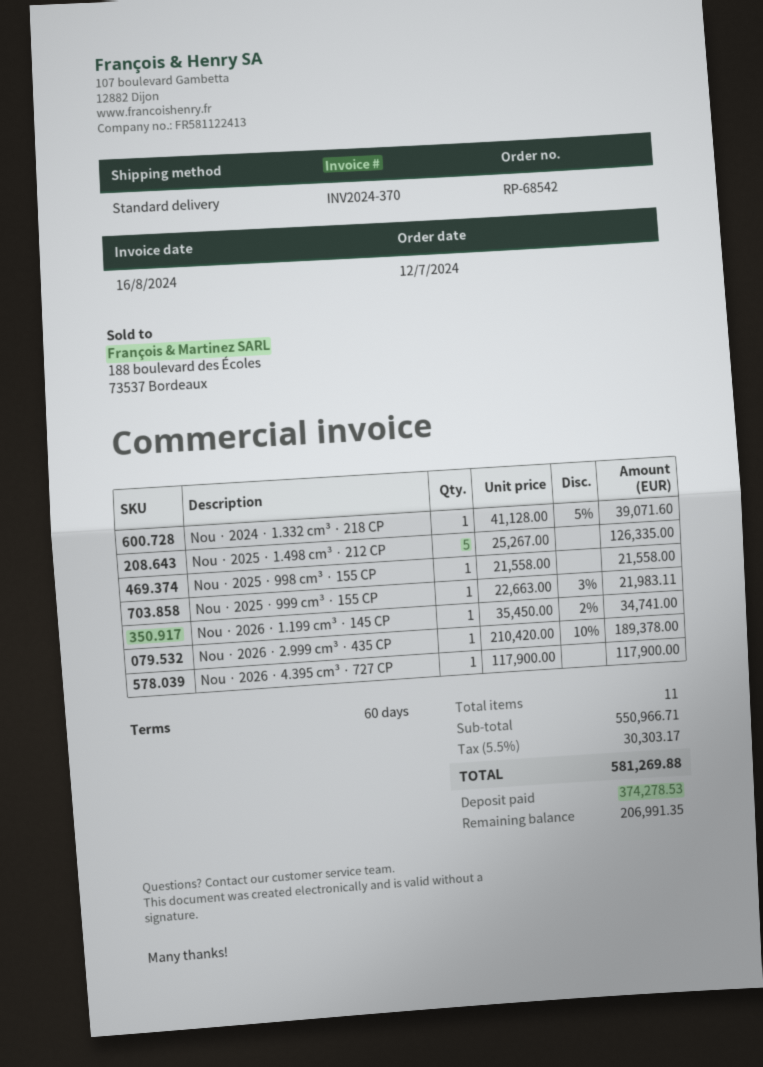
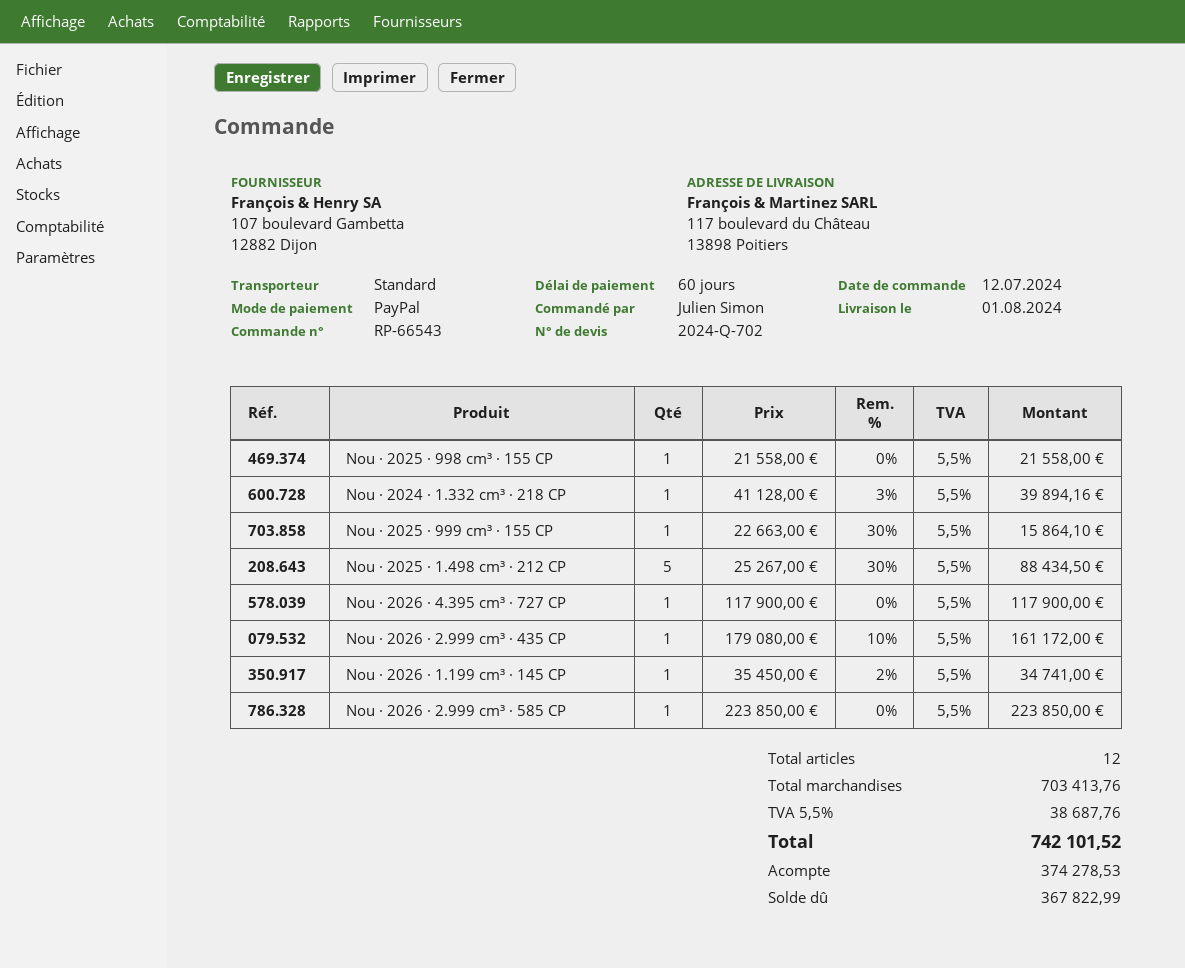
order number: RP-68542 -> RP-66543
Nou · 2024 · 1.332 cm³ · 218 CP: 1 x 41128.00 - 5% = 39071.60 -> 1 x 41128.00 - 3% = 39894.16
Nou · 2025 · 1.498 cm³ · 212 CP: 5 x 25267.00 = 126335.00 -> 5 x 25267.00 - 30% = 88434.50
Nou · 2025 · 999 cm³ · 155 CP: 1 x 22663.00 - 3% = 21983.11 -> 1 x 22663.00 - 30% = 15864.10
Nou · 2026 · 2.999 cm³ · 435 CP: 1 x 210420.00 - 10% = 189378.00 -> 1 x 179080.00 - 10% = 161172.00
Nou · 2026 · 2.999 cm³ · 585 CP: none -> 1 x 223850.00 = 223850.00
total quantity: 11 -> 12
subtotal: 550966.71 -> 703413.76
tax: 5.5% = 30303.17 -> 5.5% = 38687.76
total: 581269.88 -> 742101.52
balance: 206991.35 -> 367822.99

